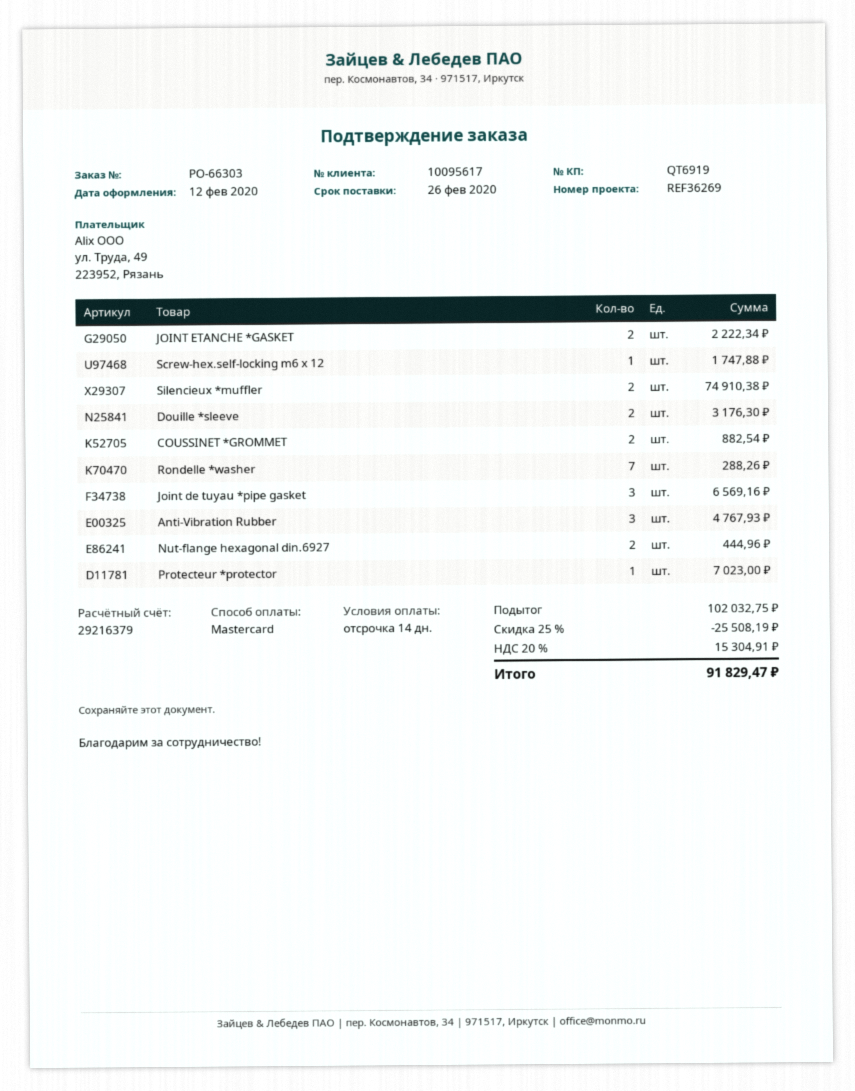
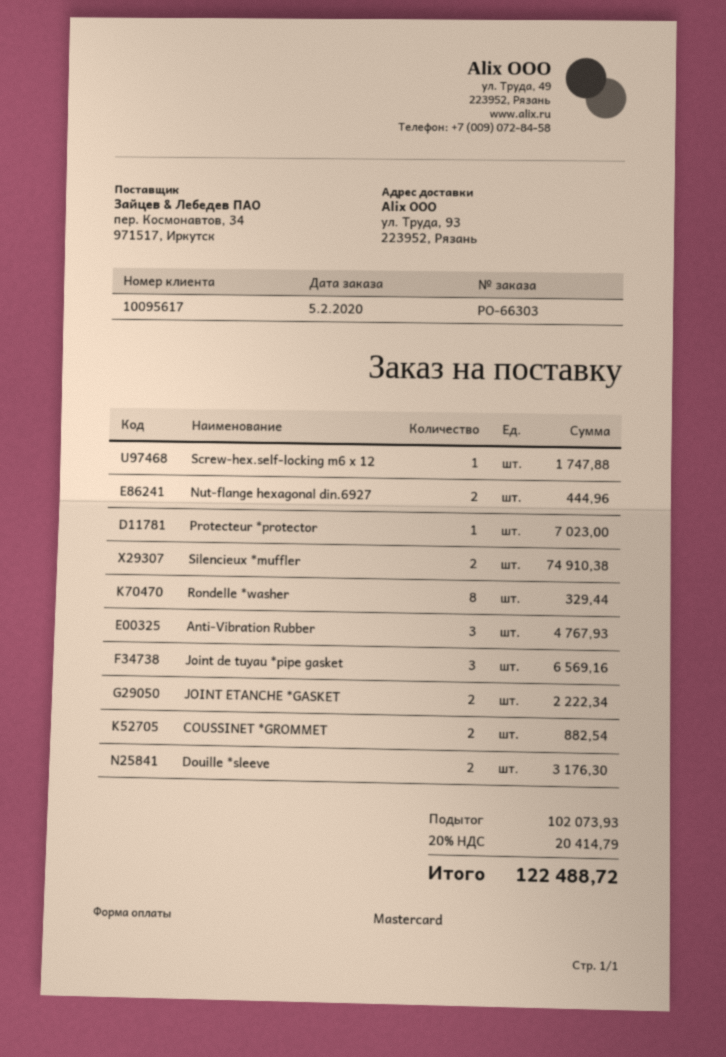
order date: 2020-02-12 -> 2020-02-05
Rondelle *washer: 7 for 288.26 -> 8 for 329.44
subtotal: 102032.75 -> 102073.93
discount: 25% = 25508.19 -> none
tax: 20% = 15304.91 -> 20% = 20414.79
total: 91829.47 -> 122488.72

